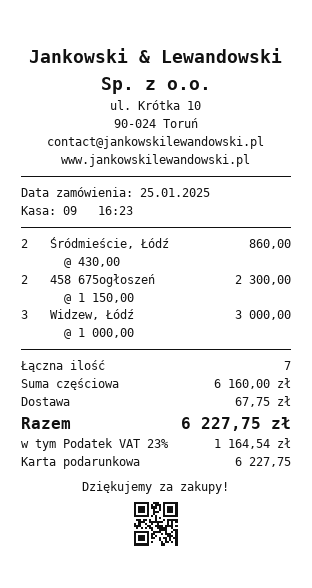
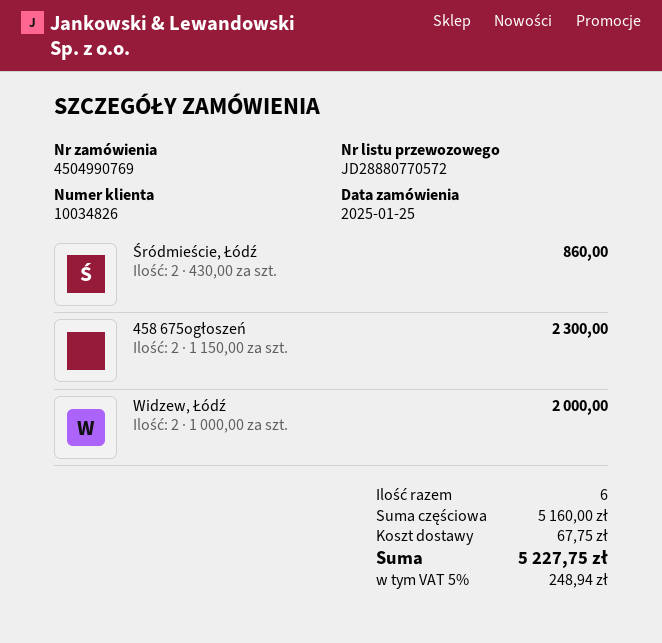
Widzew, Łódź: 3 x 1000.00 = 3000.00 -> 2 x 1000.00 = 2000.00
total quantity: 7 -> 6
subtotal: 6160.00 -> 5160.00
tax: 23% = 1164.54 -> 5% = 248.94
total: 6227.75 -> 5227.75

